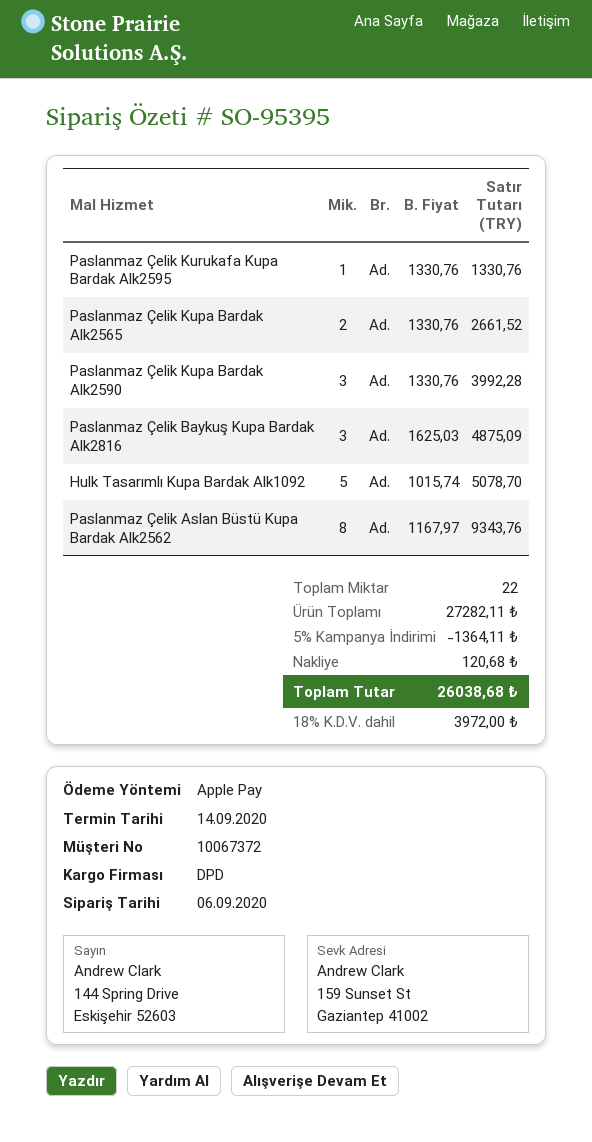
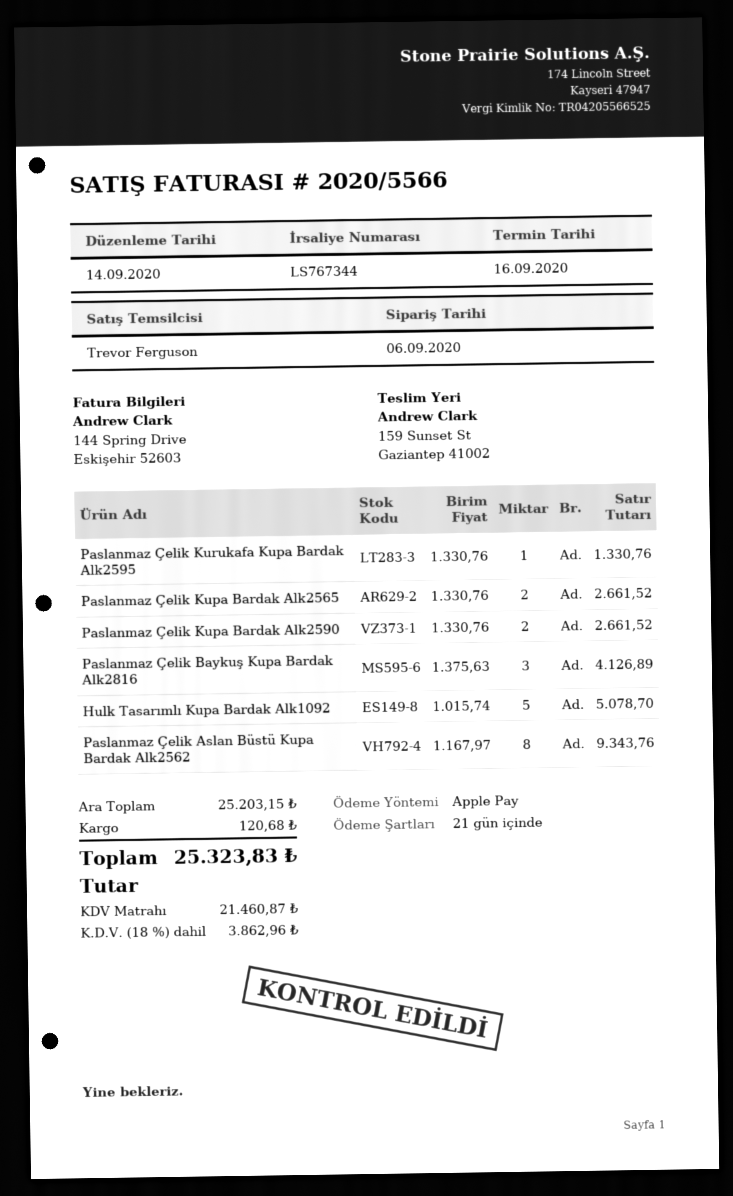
delivery date: 2020-09-14 -> 2020-09-16
Paslanmaz Çelik Kupa Bardak Alk2590: 3 x 1330.76 = 3992.28 -> 2 x 1330.76 = 2661.52
Paslanmaz Çelik Baykuş Kupa Bardak Alk2816: 3 x 1625.03 = 4875.09 -> 3 x 1375.63 = 4126.89
subtotal: 27282.11 -> 25203.15
discount: 5% = 1364.11 -> none
tax: 18% = 3972.00 -> 18% = 3862.96
total: 26038.68 -> 25323.83

